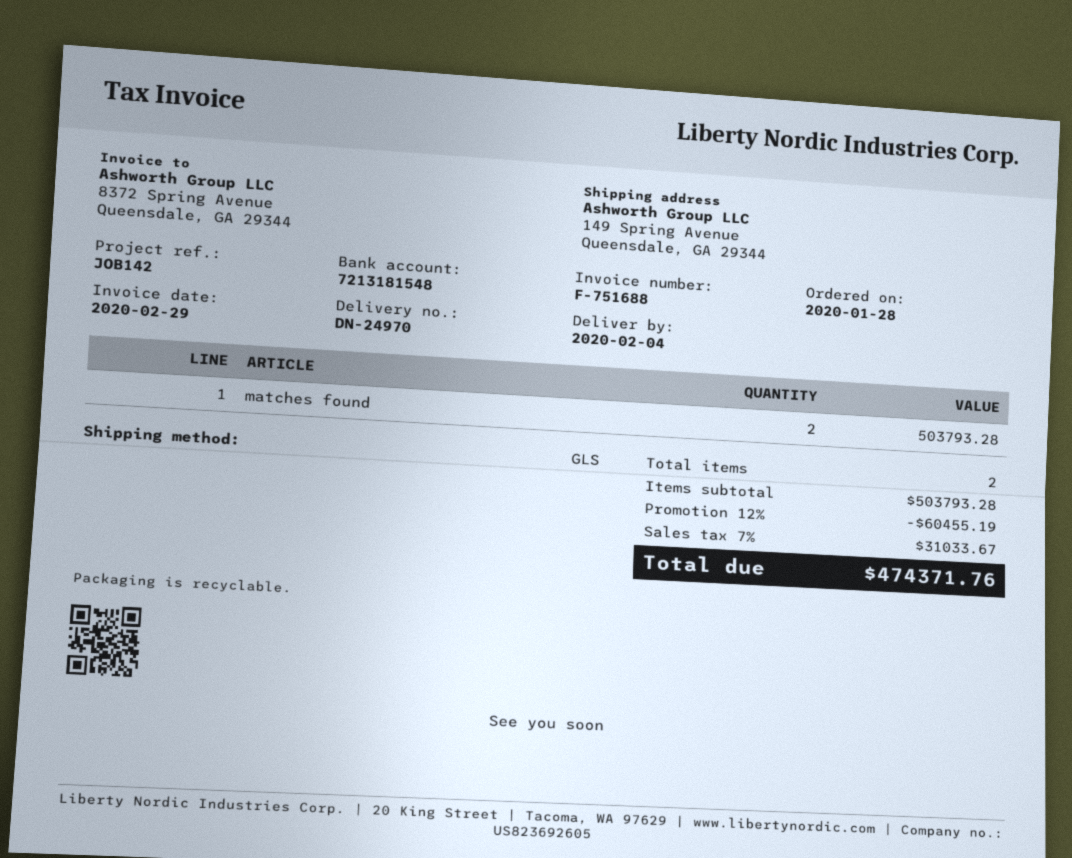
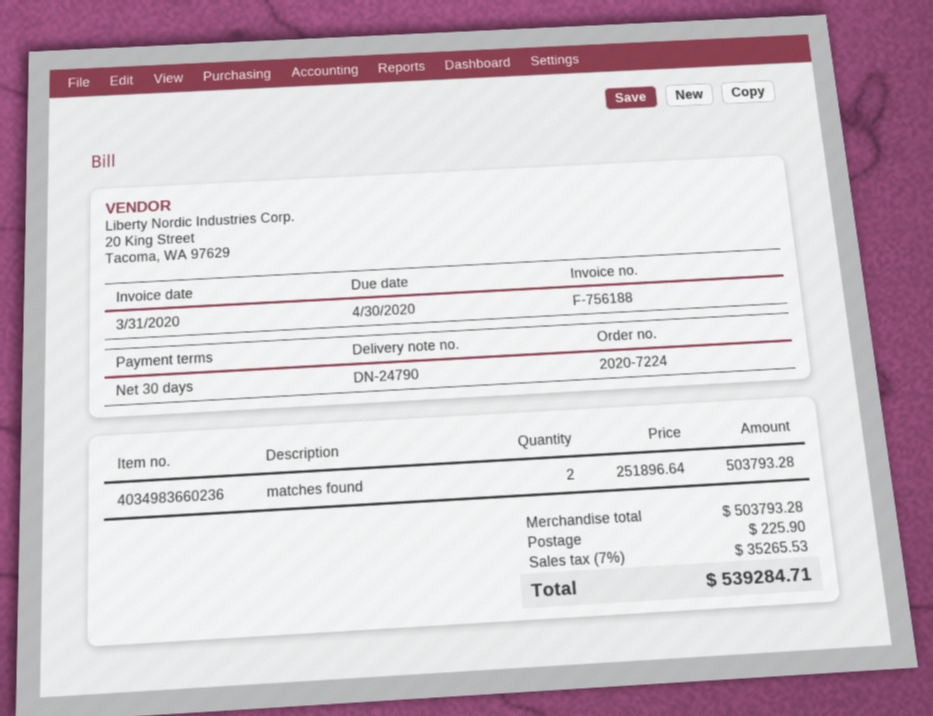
delivery note number: DN-24970 -> DN-24790
invoice number: F-751688 -> F-756188
invoice date: 2020-02-29 -> 2020-03-31
discount: 12% = 60455.19 -> none
shipping: none -> 225.90
tax: 7% = 31033.67 -> 7% = 35265.53
total: 474371.76 -> 539284.71

